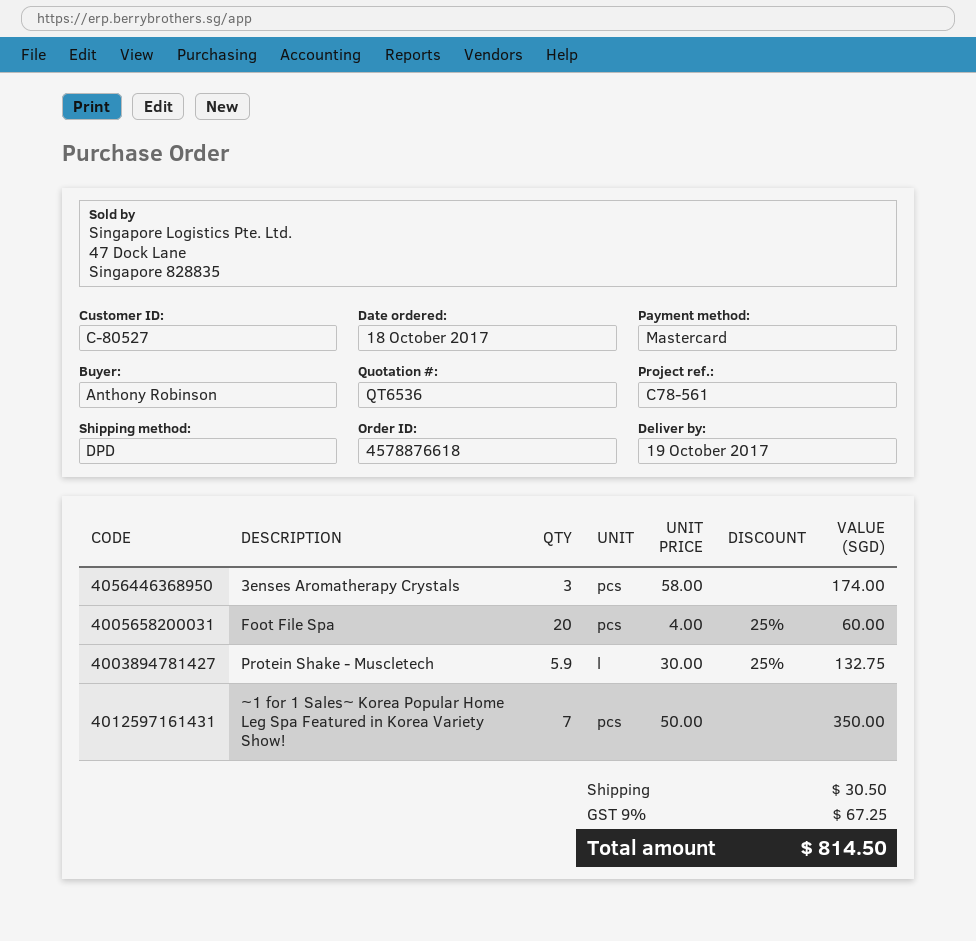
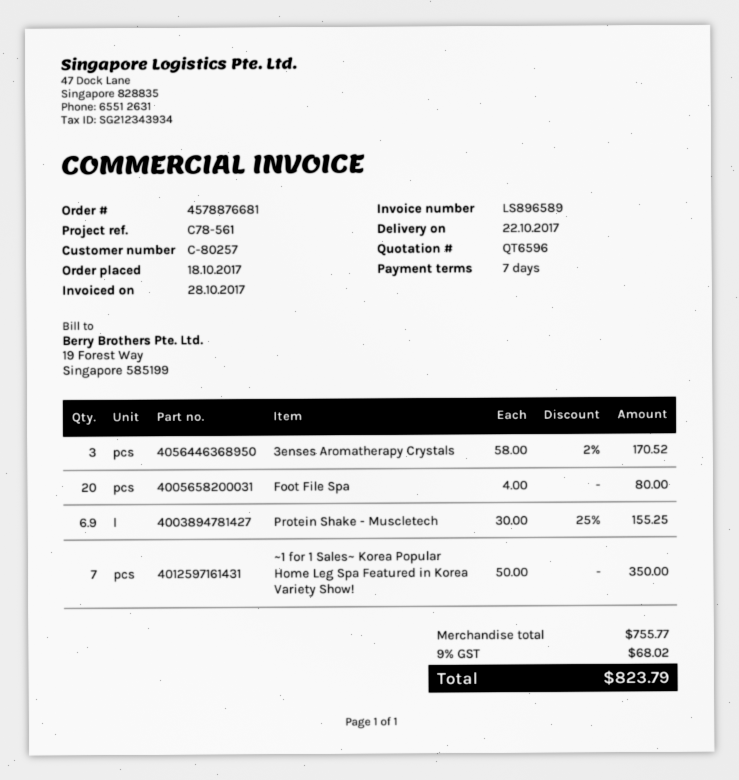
quote number: QT6536 -> QT6596
order number: 4578876618 -> 4578876681
delivery date: 2017-10-19 -> 2017-10-22
customer number: C-80527 -> C-80257
3enses Aromatherapy Crystals: 3 x 58.00 = 174.00 -> 3 x 58.00 - 2% = 170.52
Foot File Spa: 20 x 4.00 - 25% = 60.00 -> 20 x 4.00 = 80.00
Protein Shake - Muscletech: 5.9 x 30.00 - 25% = 132.75 -> 6.9 x 30.00 - 25% = 155.25
shipping: 30.50 -> none
tax: 9% = 67.25 -> 9% = 68.02
total: 814.50 -> 823.79

